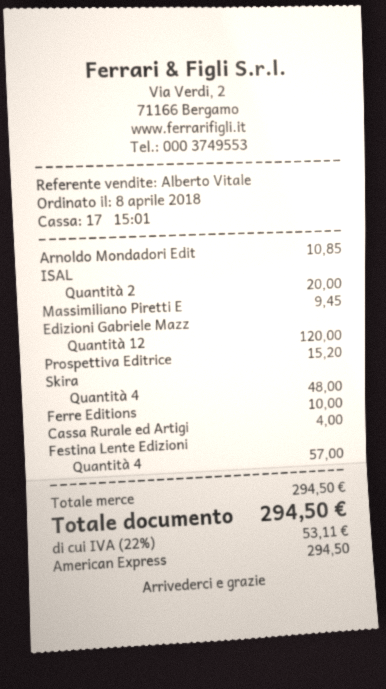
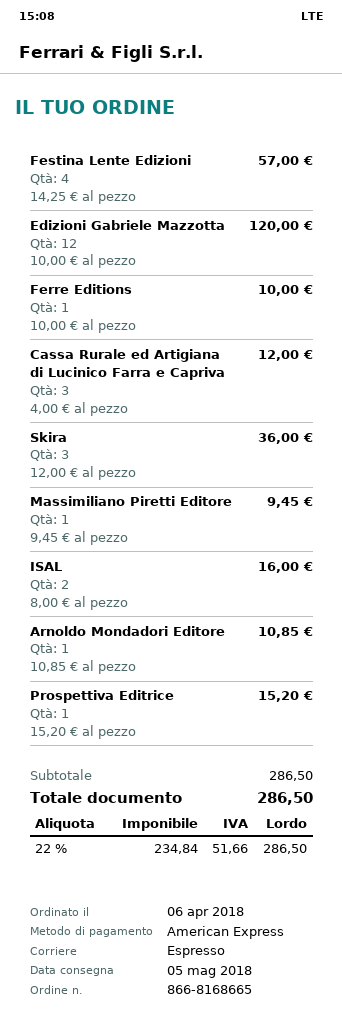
order date: 2018-04-08 -> 2018-04-06
ISAL: 2 for 20.00 -> 2 for 16.00
Skira: 4 for 48.00 -> 3 for 36.00
Cassa Rurale ed Artigi: 1 for 4.00 -> 3 for 12.00
subtotal: 294.50 -> 286.50
tax: 22% = 53.11 -> 22% = 51.66
total: 294.50 -> 286.50

